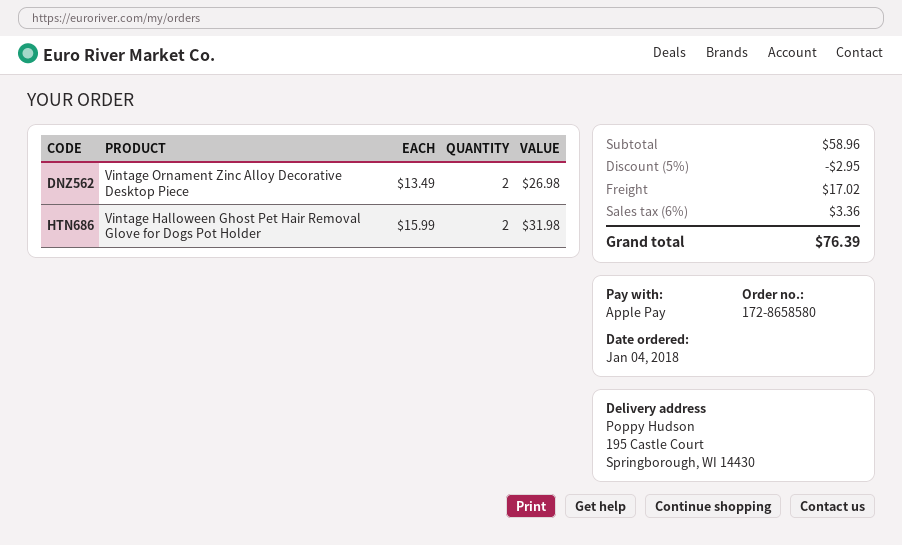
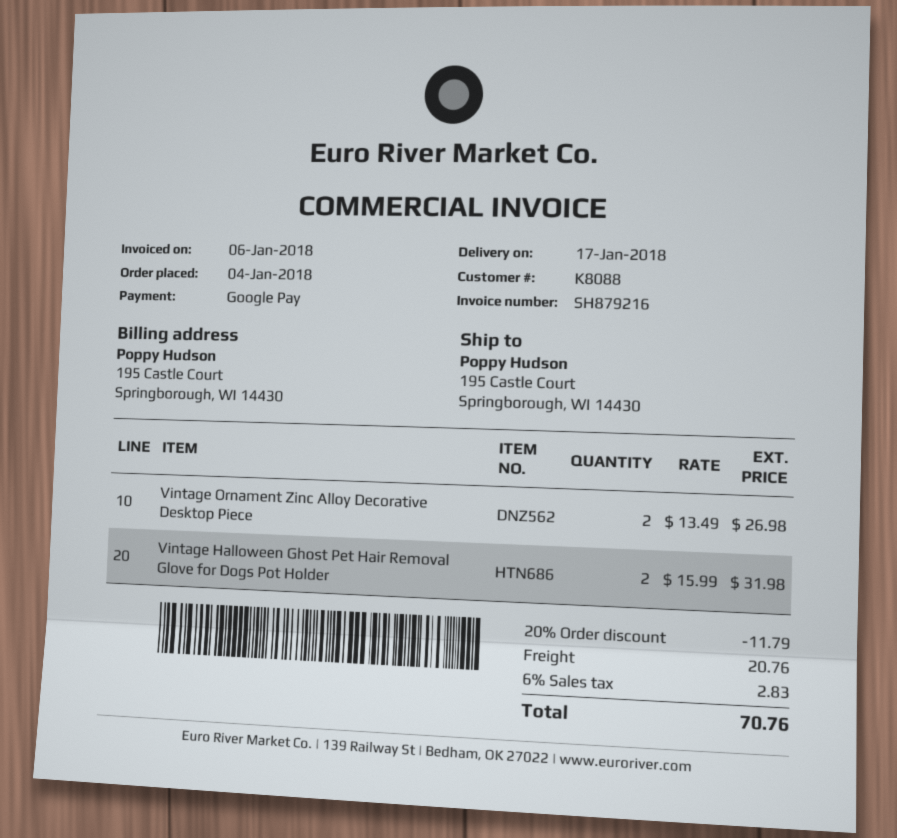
payment method: Apple Pay -> Google Pay
discount: 5% = 2.95 -> 20% = 11.79
shipping: 17.02 -> 20.76
tax: 6% = 3.36 -> 6% = 2.83
total: 76.39 -> 70.76

